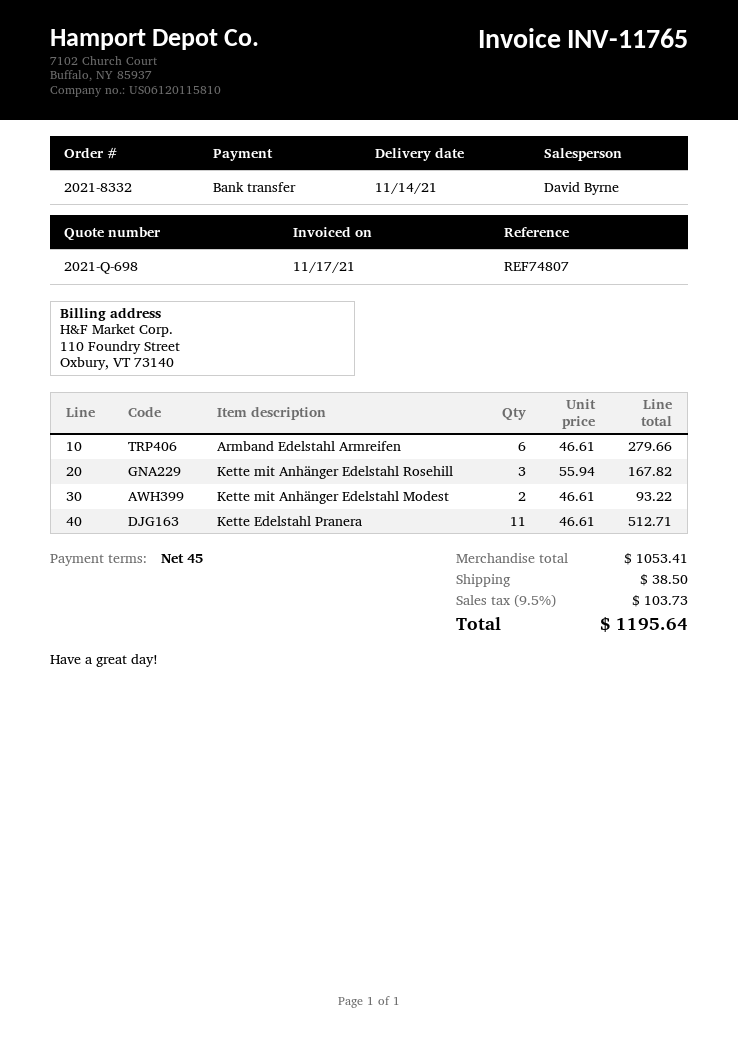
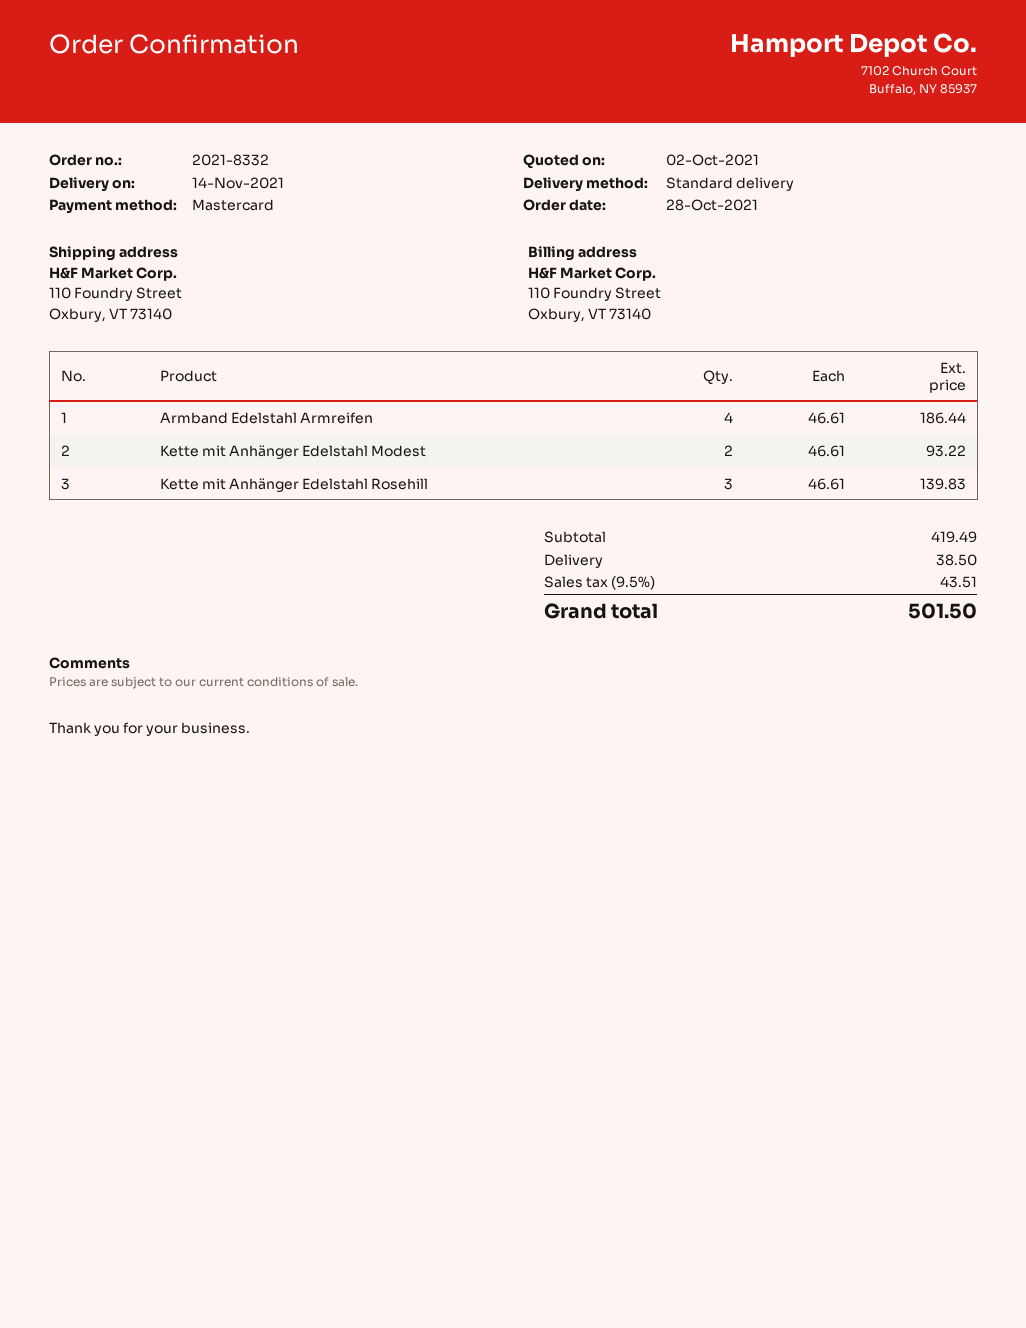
payment method: bank transfer -> Mastercard
Armband Edelstahl Armreifen: 6 x 46.61 = 279.66 -> 4 x 46.61 = 186.44
Kette mit Anhänger Edelstahl Rosehill: 3 x 55.94 = 167.82 -> 3 x 46.61 = 139.83
Kette Edelstahl Pranera: 11 x 46.61 = 512.71 -> none
subtotal: 1053.41 -> 419.49
tax: 9.5% = 103.73 -> 9.5% = 43.51
total: 1195.64 -> 501.50

